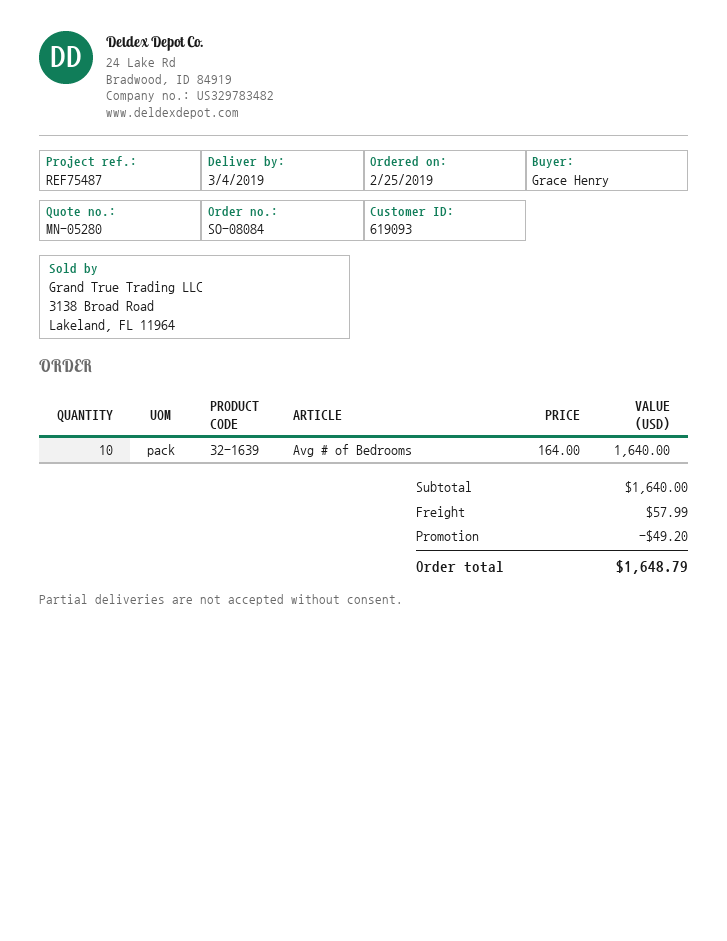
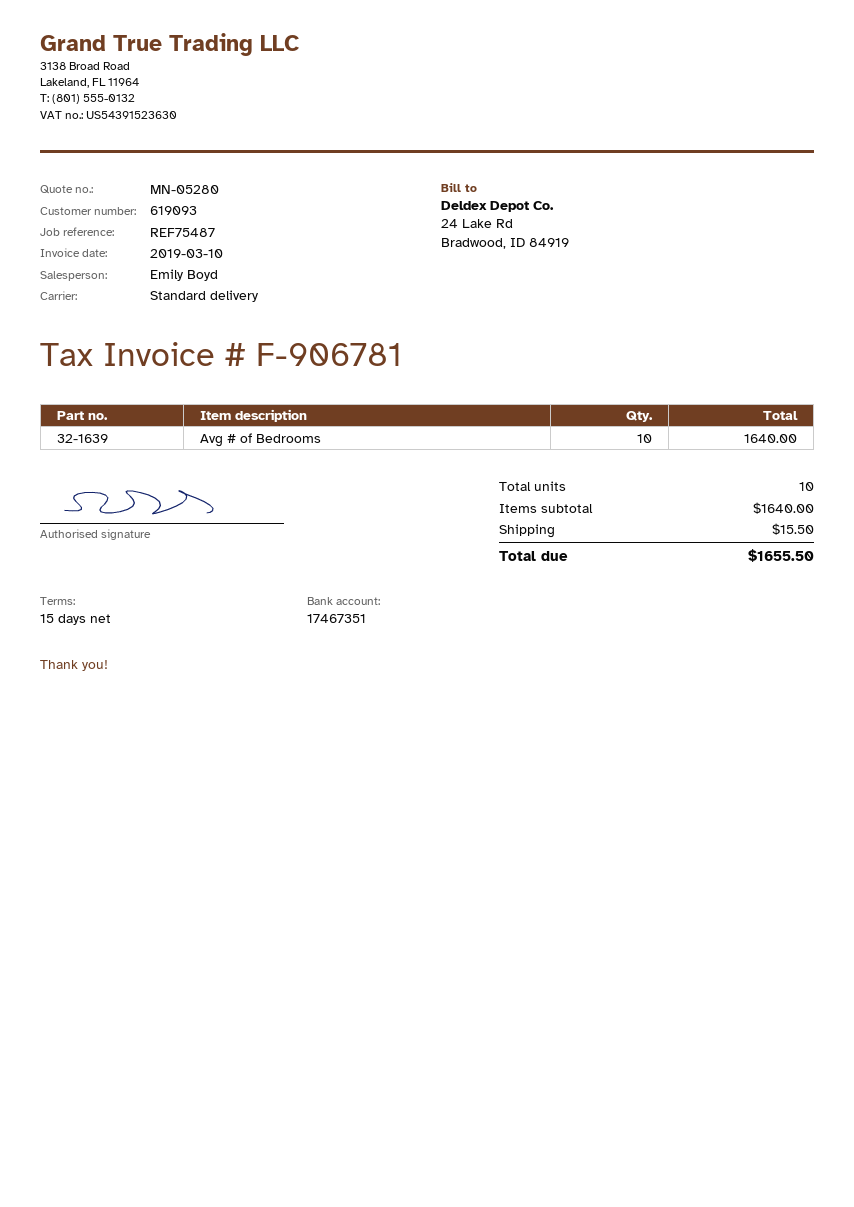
discount: 49.20 -> none
shipping: 57.99 -> 15.50
total: 1648.79 -> 1655.50

